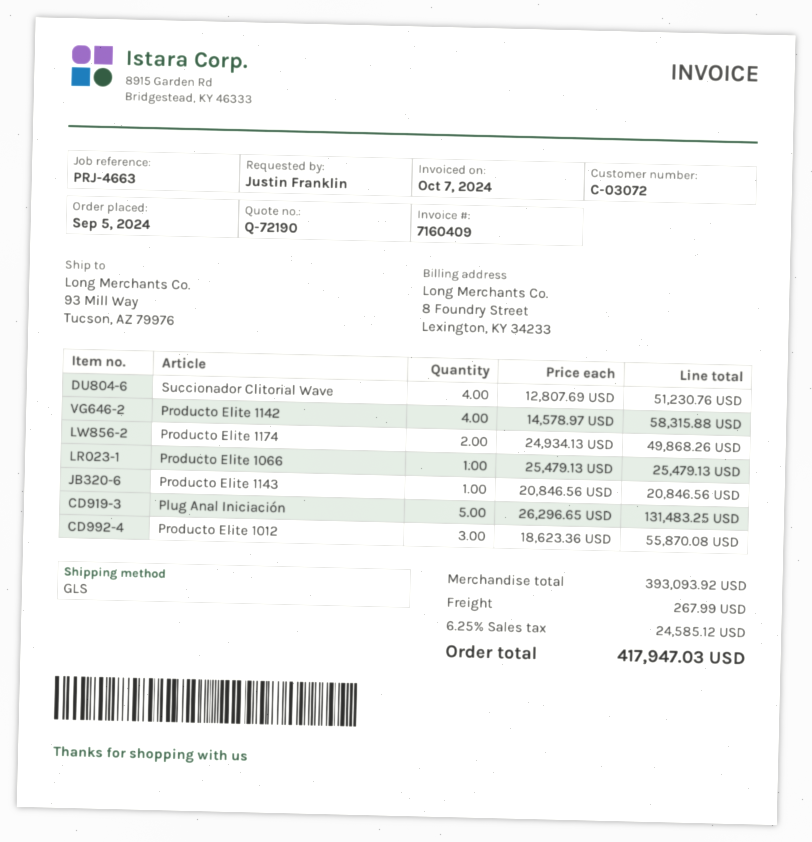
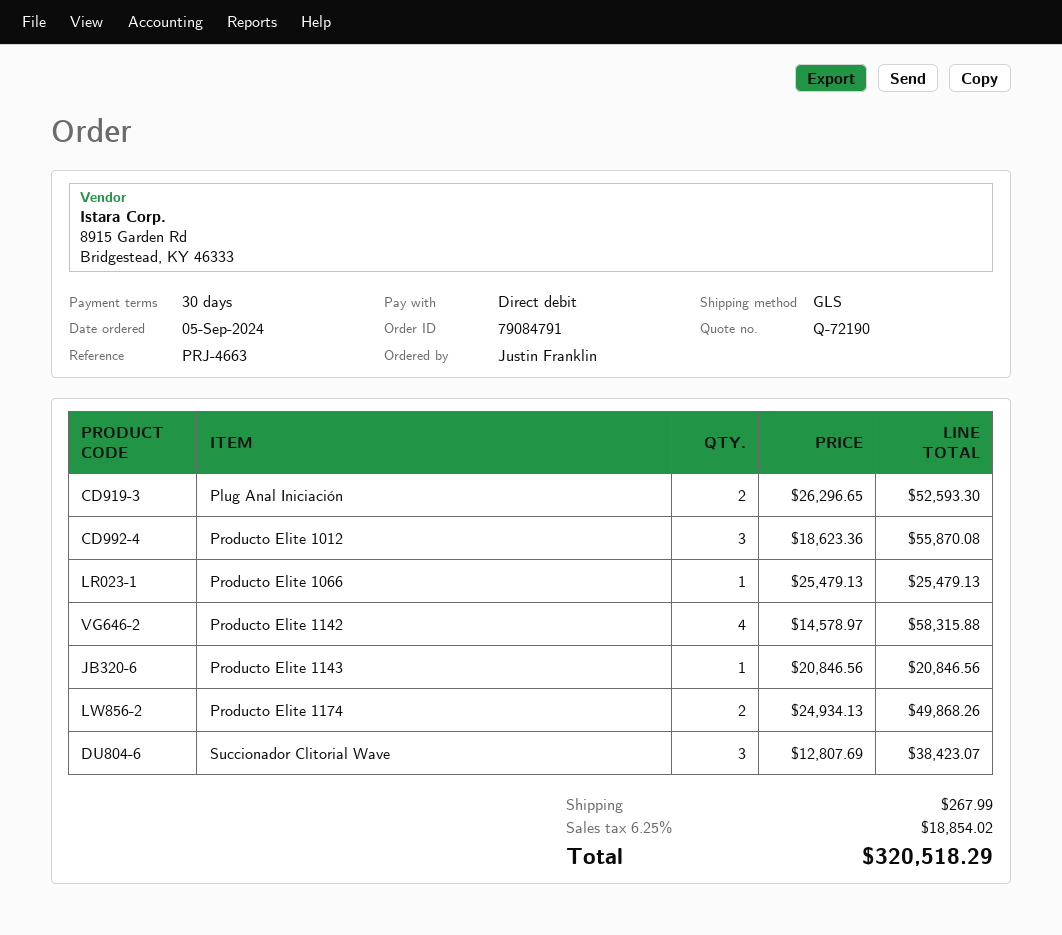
Succionador Clitorial Wave: 4 x 12807.69 = 51230.76 -> 3 x 12807.69 = 38423.07
Plug Anal Iniciación: 5 x 26296.65 = 131483.25 -> 2 x 26296.65 = 52593.30
tax: 6.25% = 24585.12 -> 6.25% = 18854.02
total: 417947.03 -> 320518.29

